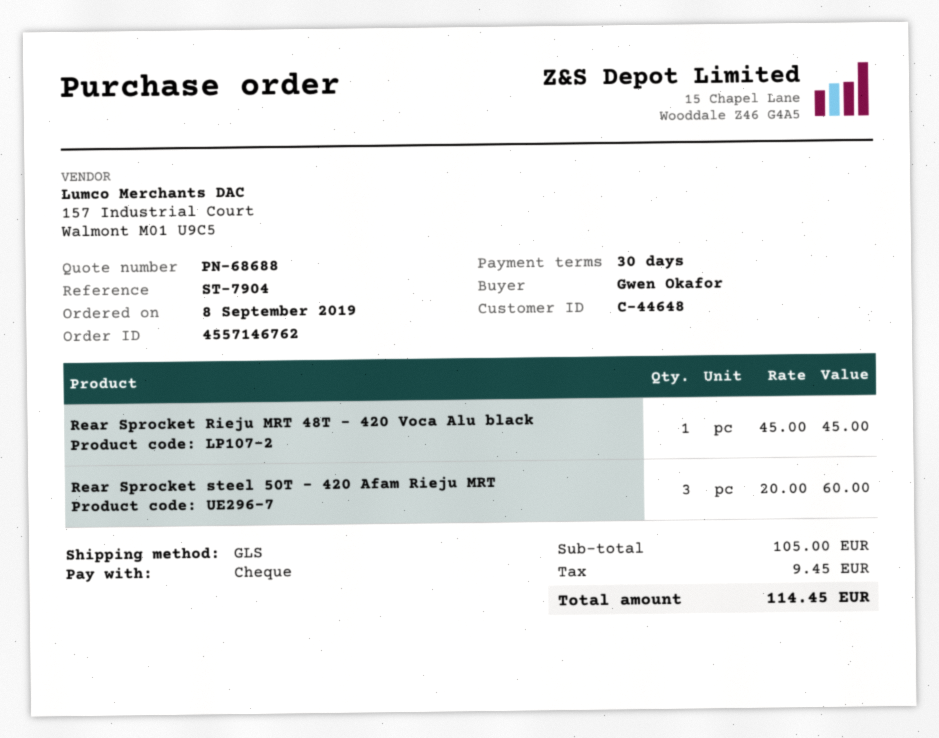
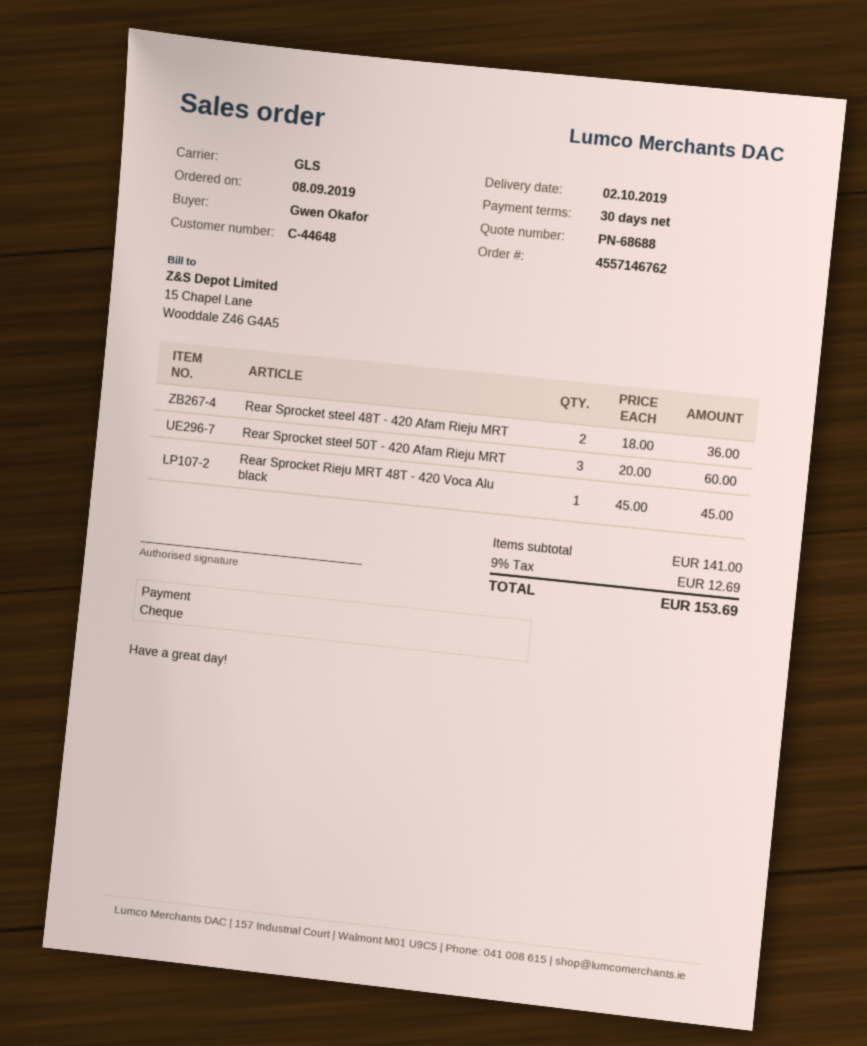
Rear Sprocket steel 48T - 420 Afam Rieju MRT: none -> 2 x 18.00 = 36.00
subtotal: 105.00 -> 141.00
tax: 9.45 -> 12.69
total: 114.45 -> 153.69

